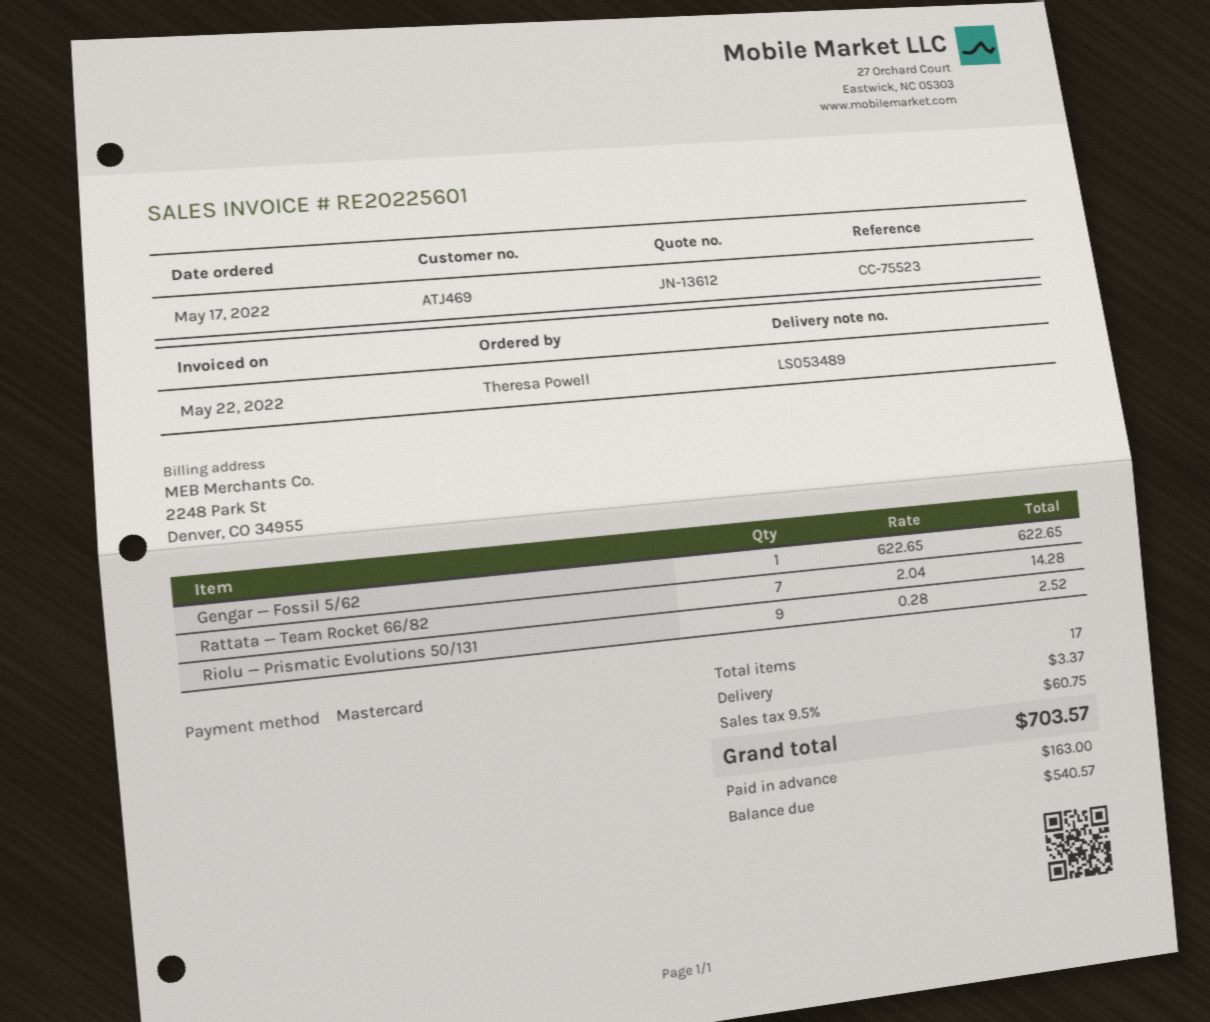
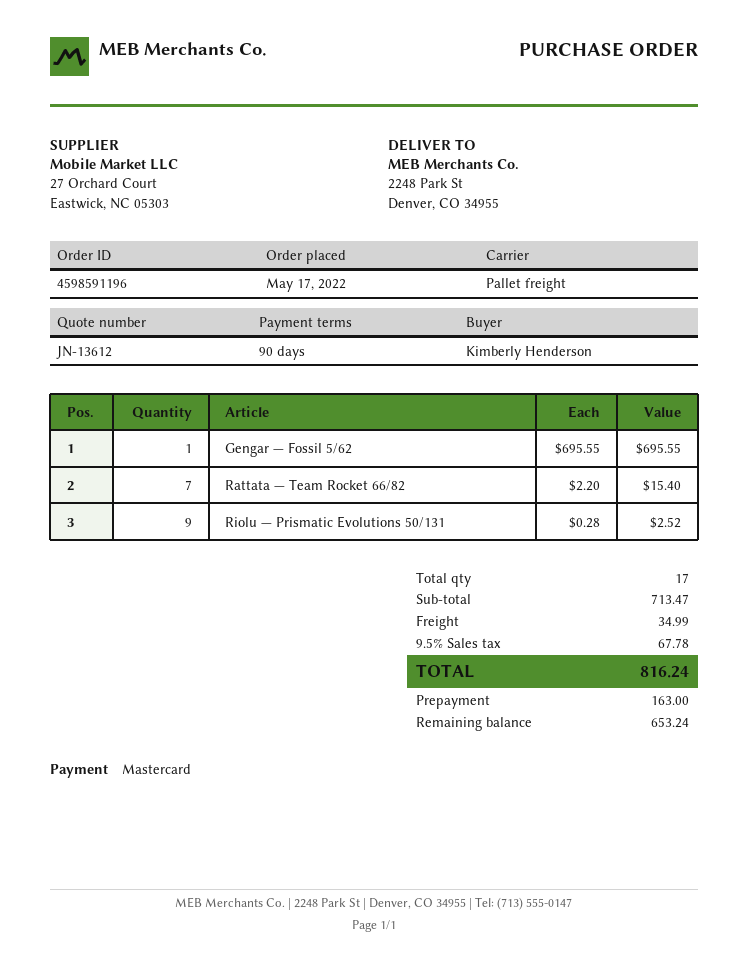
ordered by: Theresa Powell -> Kimberly Henderson
Gengar — Fossil 5/62: 1 x 622.65 = 622.65 -> 1 x 695.55 = 695.55
Rattata — Team Rocket 66/82: 7 x 2.04 = 14.28 -> 7 x 2.20 = 15.40
shipping: 3.37 -> 34.99
tax: 9.5% = 60.75 -> 9.5% = 67.78
total: 703.57 -> 816.24
balance: 540.57 -> 653.24

